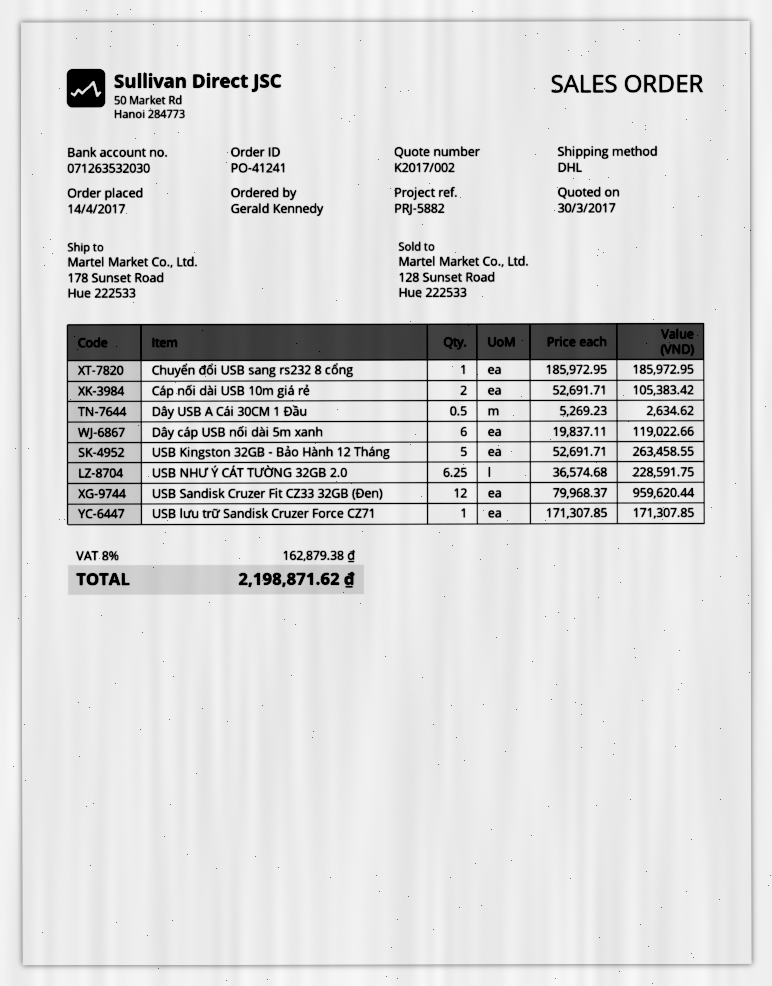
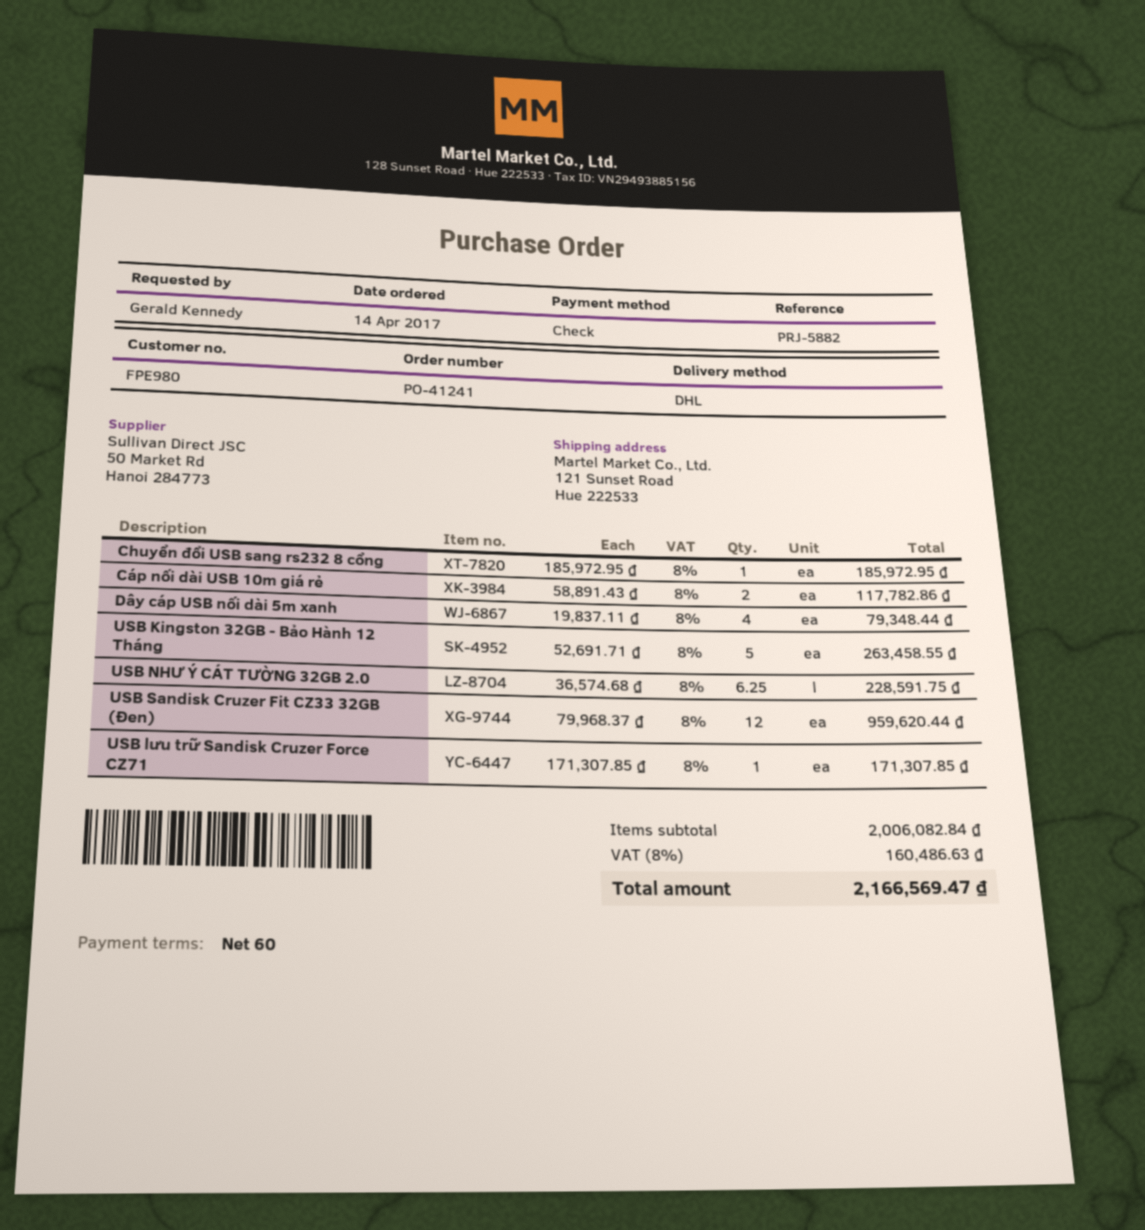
ship to: 178 Sunset Road, Hue 222533 -> 121 Sunset Road, Hue 222533
Cáp nối dài USB 10m giá rẻ: 2 x 52691.71 = 105383.42 -> 2 x 58891.43 = 117782.86
Dây USB A Cái 30CM 1 Đầu: 0.5 x 5269.23 = 2634.62 -> none
Dây cáp USB nối dài 5m xanh: 6 x 19837.11 = 119022.66 -> 4 x 19837.11 = 79348.44
tax: 8% = 162879.38 -> 8% = 160486.63
total: 2198871.62 -> 2166569.47

